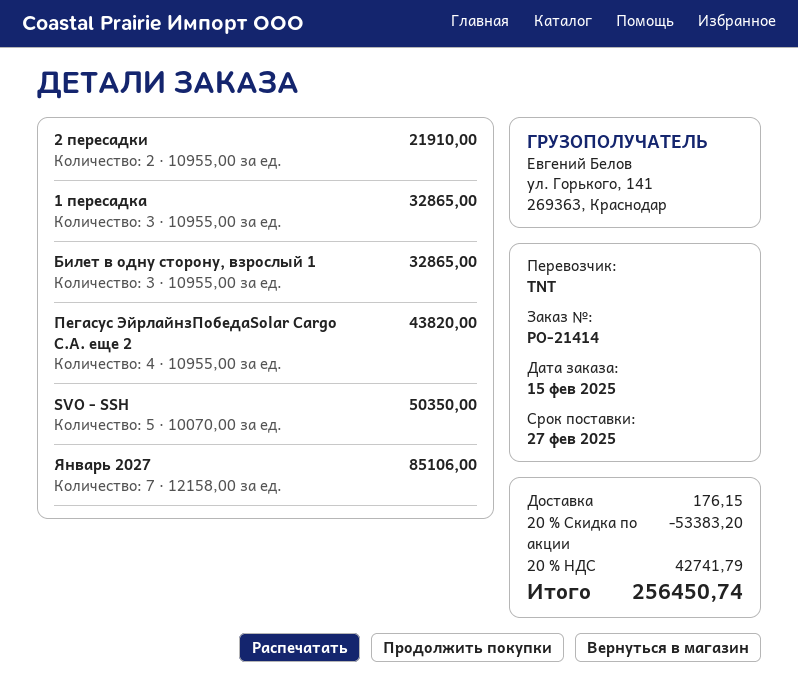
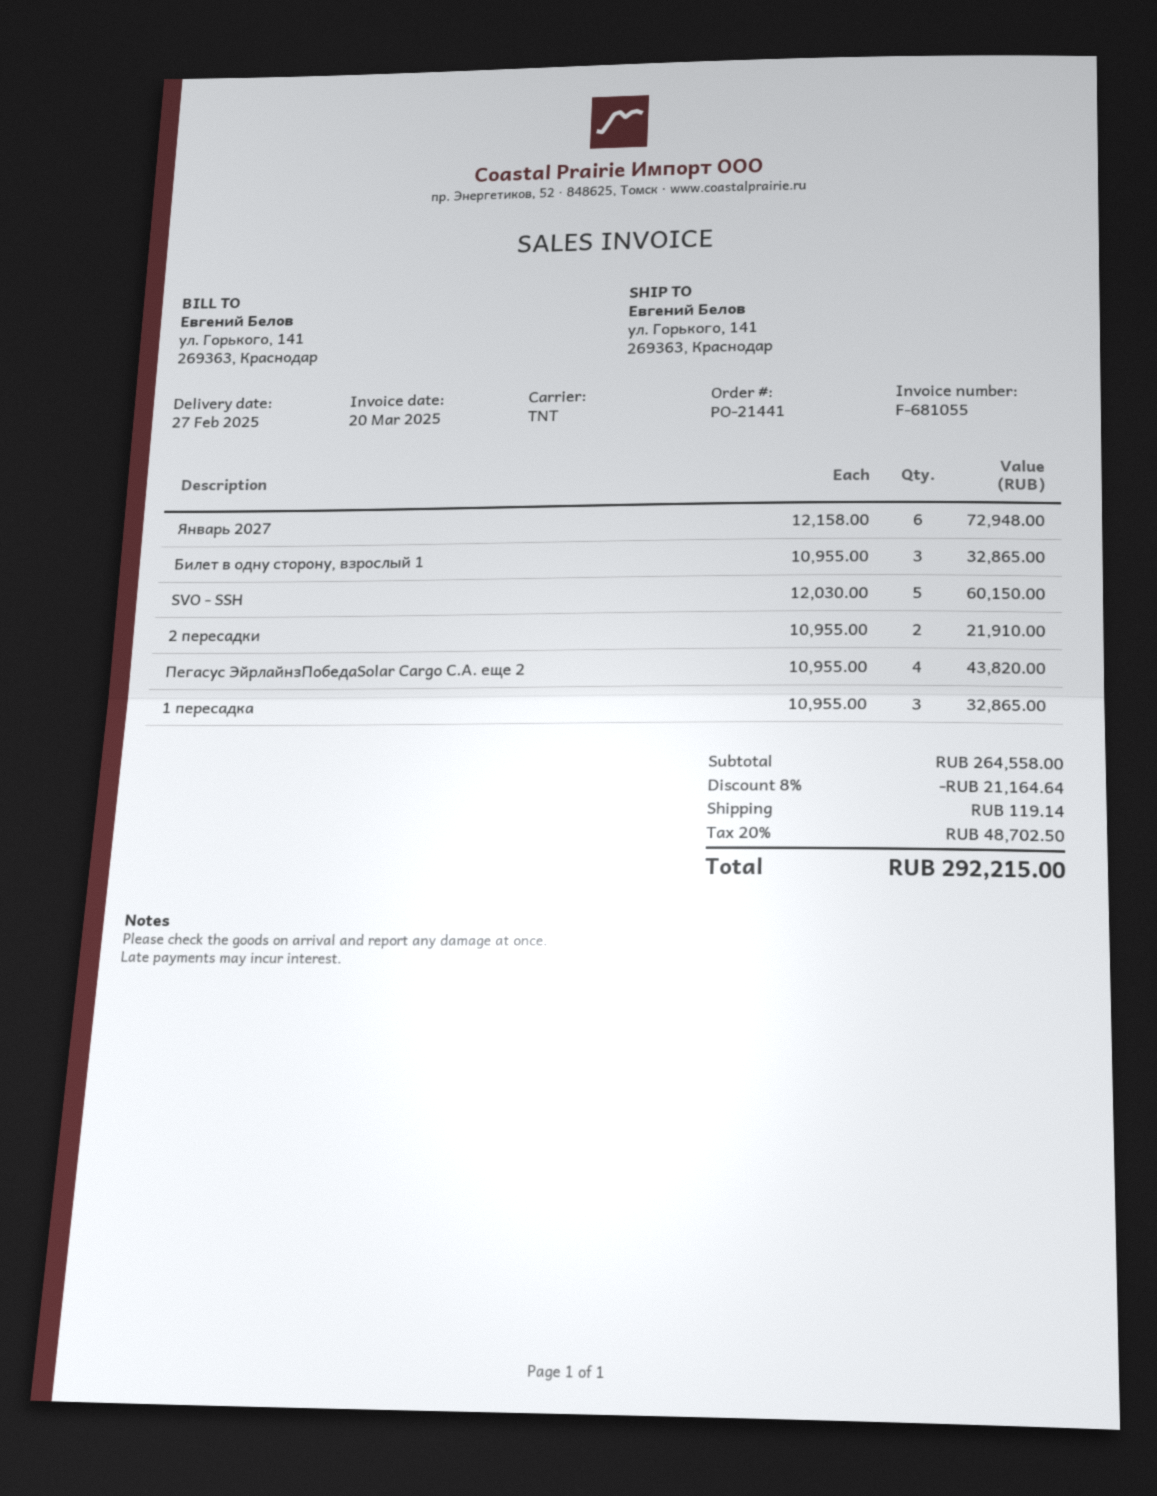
order number: PO-21414 -> PO-21441
SVO - SSH: 5 x 10070.00 = 50350.00 -> 5 x 12030.00 = 60150.00
Январь 2027: 7 x 12158.00 = 85106.00 -> 6 x 12158.00 = 72948.00
discount: 20% = 53383.20 -> 8% = 21164.64
shipping: 176.15 -> 119.14
tax: 20% = 42741.79 -> 20% = 48702.50
total: 256450.74 -> 292215.00

